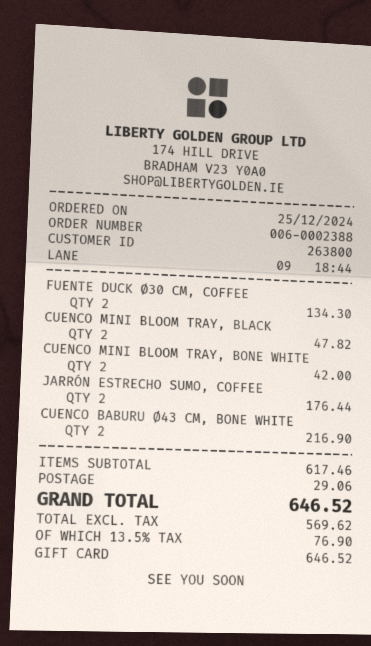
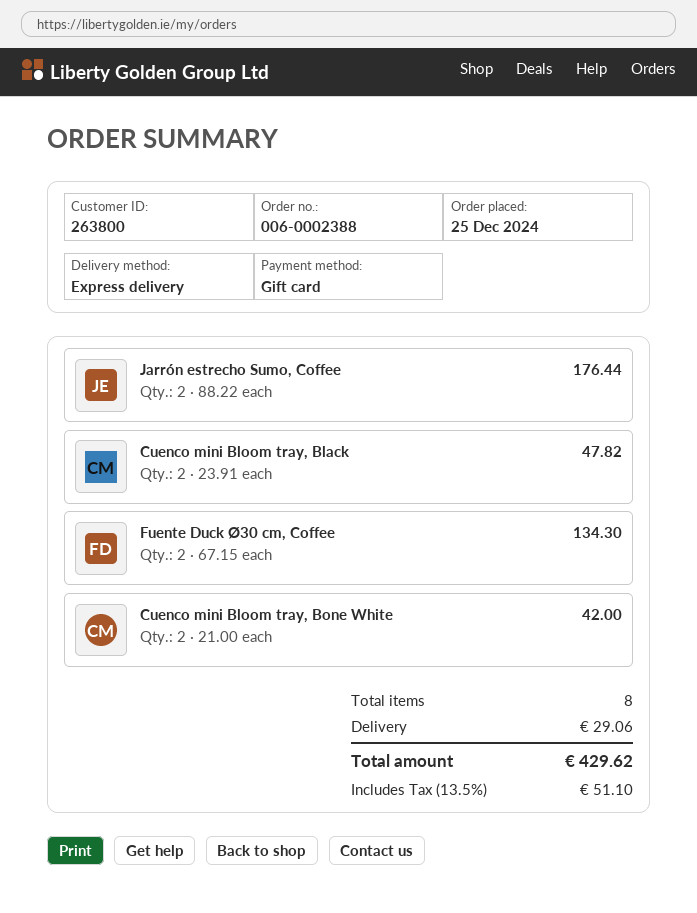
CUENCO BABURU Ø43 CM, BONE WHITE: 2 for 216.90 -> none
tax: 13.5% = 76.90 -> 13.5% = 51.10
total: 646.52 -> 429.62

